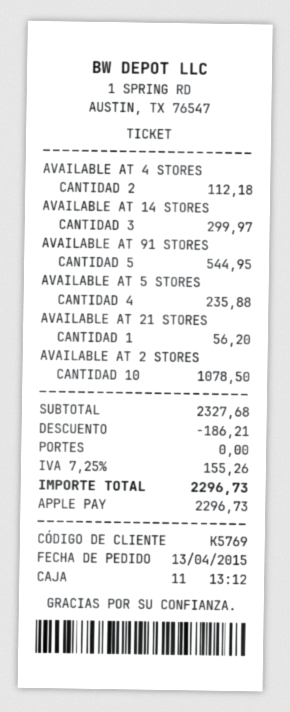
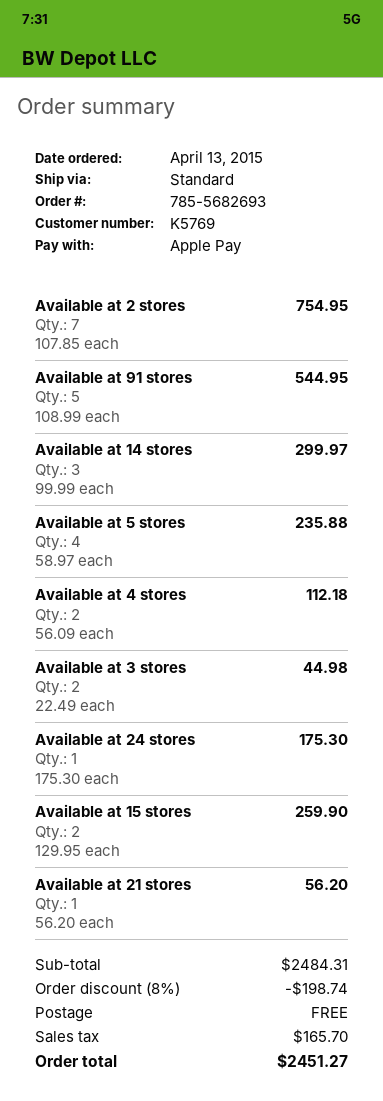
AVAILABLE AT 2 STORES: 10 for 1078.50 -> 7 for 754.95
Available at 3 stores: none -> 2 for 44.98
Available at 24 stores: none -> 1 for 175.30
Available at 15 stores: none -> 2 for 259.90
subtotal: 2327.68 -> 2484.31
discount: 186.21 -> 198.74
tax: 155.26 -> 165.70
total: 2296.73 -> 2451.27

